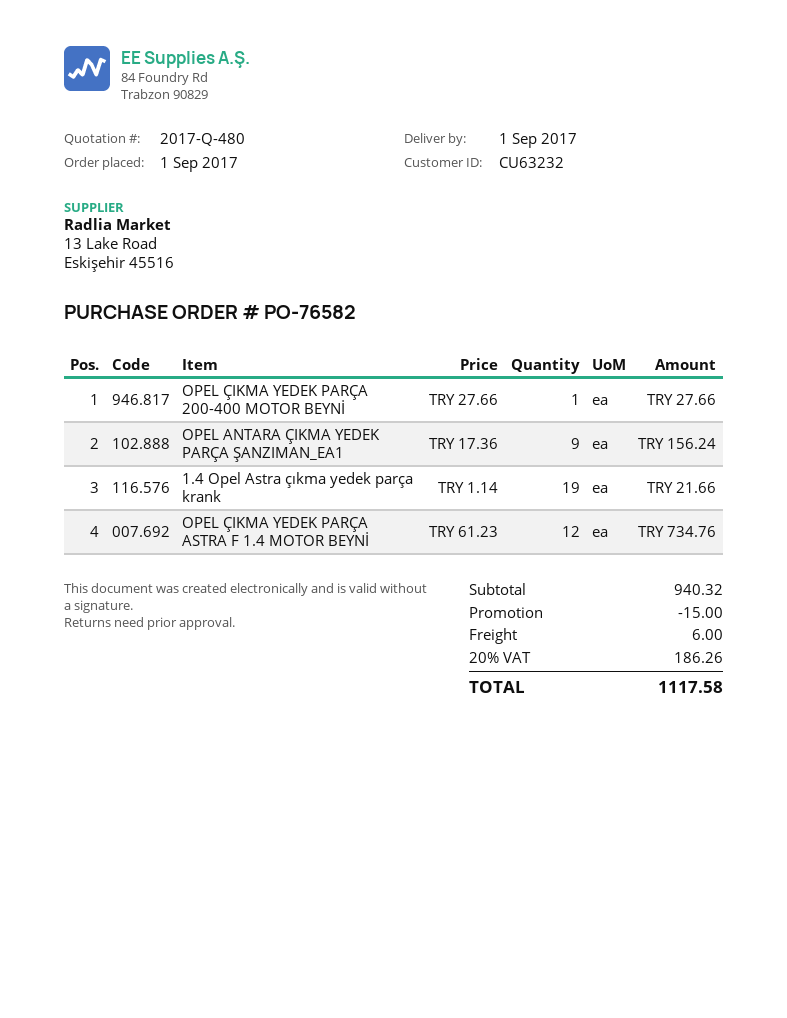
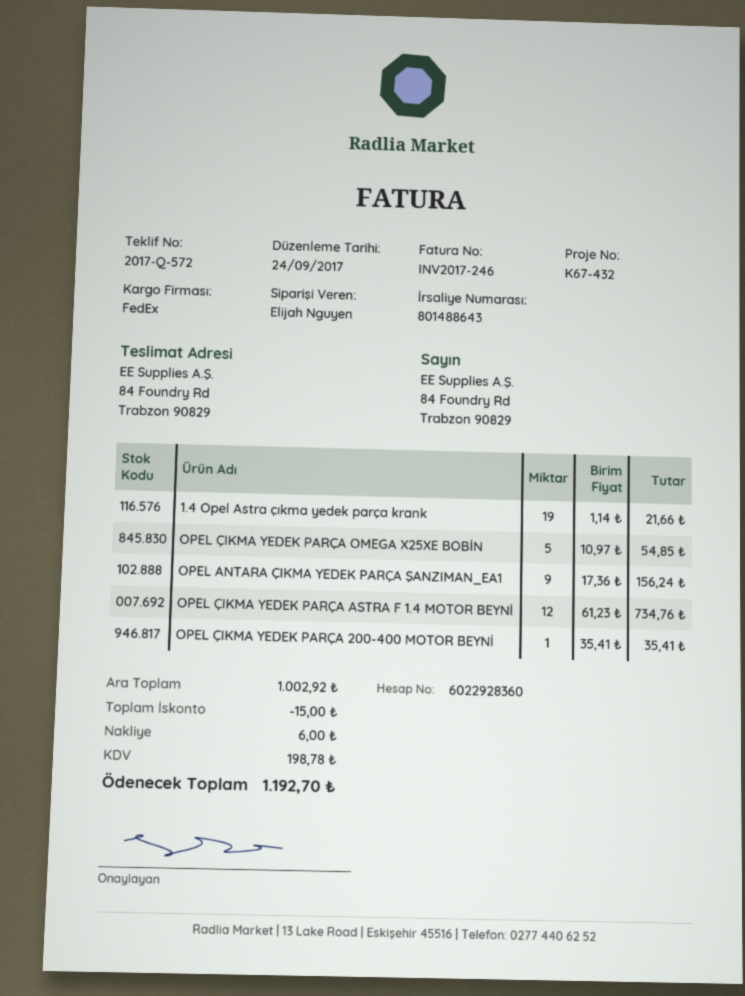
quote number: 2017-Q-480 -> 2017-Q-572
OPEL ÇIKMA YEDEK PARÇA 200-400 MOTOR BEYNİ: 1 x 27.66 = 27.66 -> 1 x 35.41 = 35.41
OPEL ÇIKMA YEDEK PARÇA OMEGA X25XE BOBİN: none -> 5 x 10.97 = 54.85
subtotal: 940.32 -> 1002.92
tax: 186.26 -> 198.78
total: 1117.58 -> 1192.70

